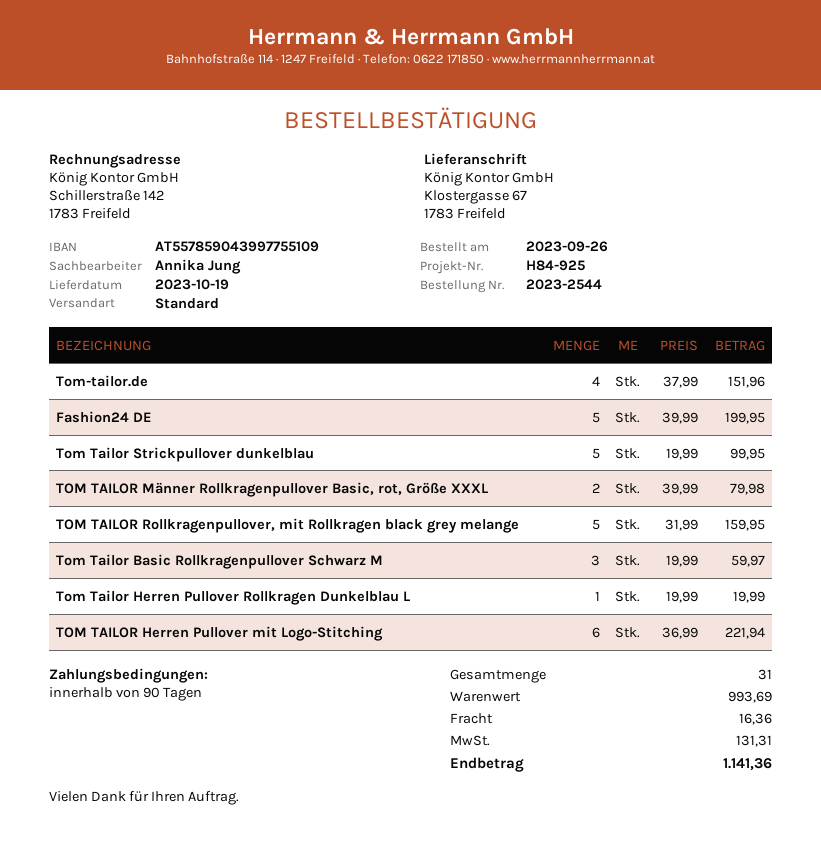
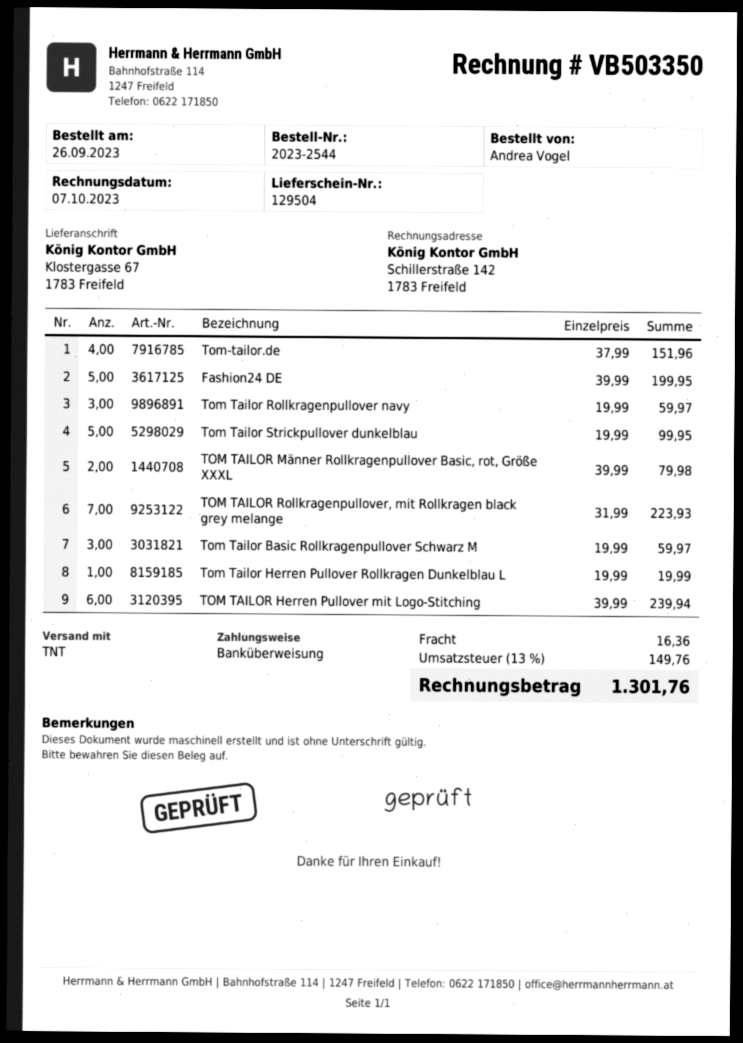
shipping method: standard -> TNT
TOM TAILOR Rollkragenpullover, mit Rollkragen black grey melange: 5 x 31.99 = 159.95 -> 7 x 31.99 = 223.93
TOM TAILOR Herren Pullover mit Logo-Stitching: 6 x 36.99 = 221.94 -> 6 x 39.99 = 239.94
Tom Tailor Rollkragenpullover navy: none -> 3 x 19.99 = 59.97
tax: 131.31 -> 149.76
total: 1141.36 -> 1301.76

